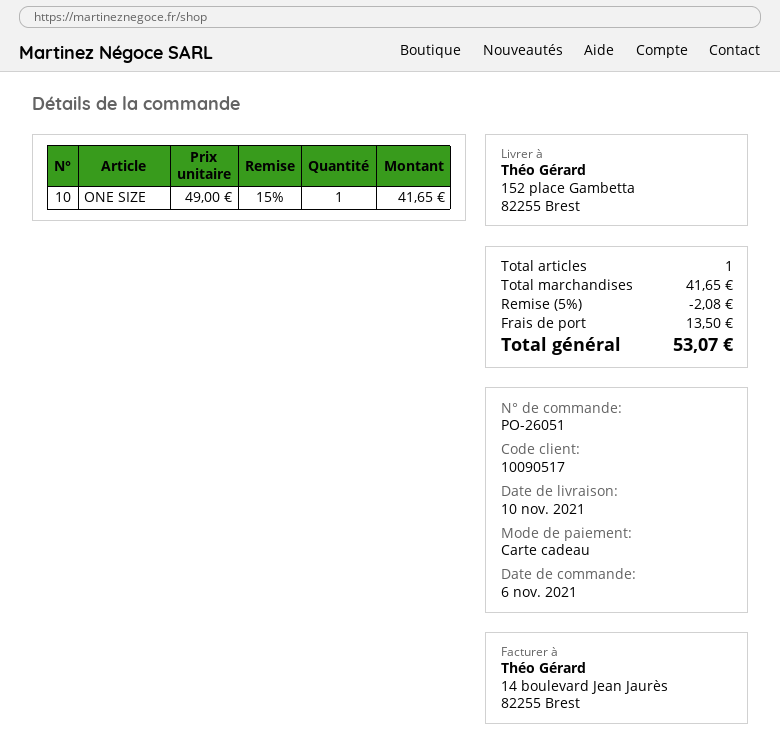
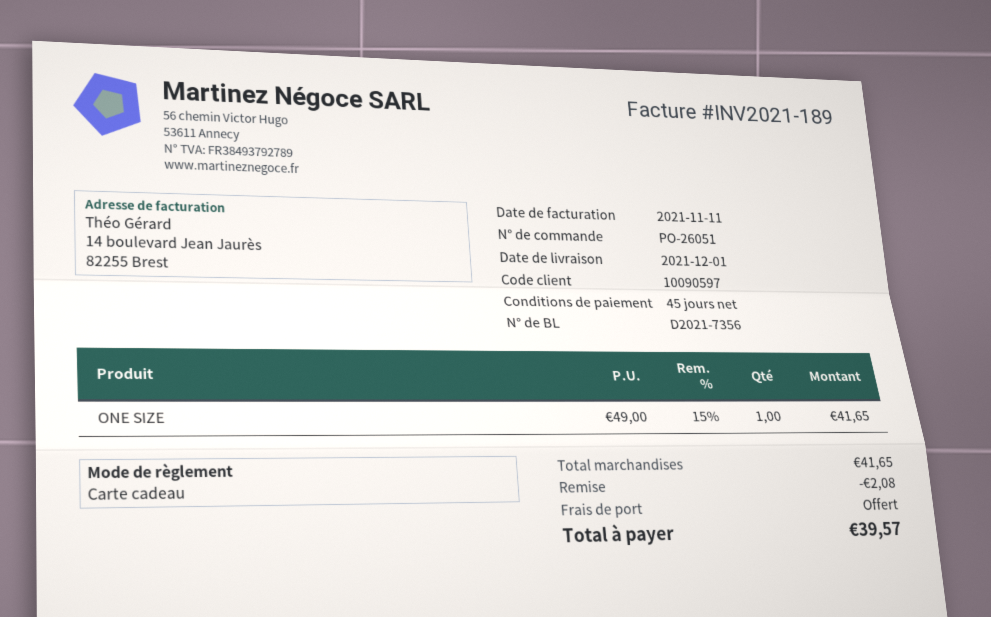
delivery date: 2021-11-10 -> 2021-12-01
customer number: 10090517 -> 10090597
shipping: 13.50 -> 0.00
total: 53.07 -> 39.57

